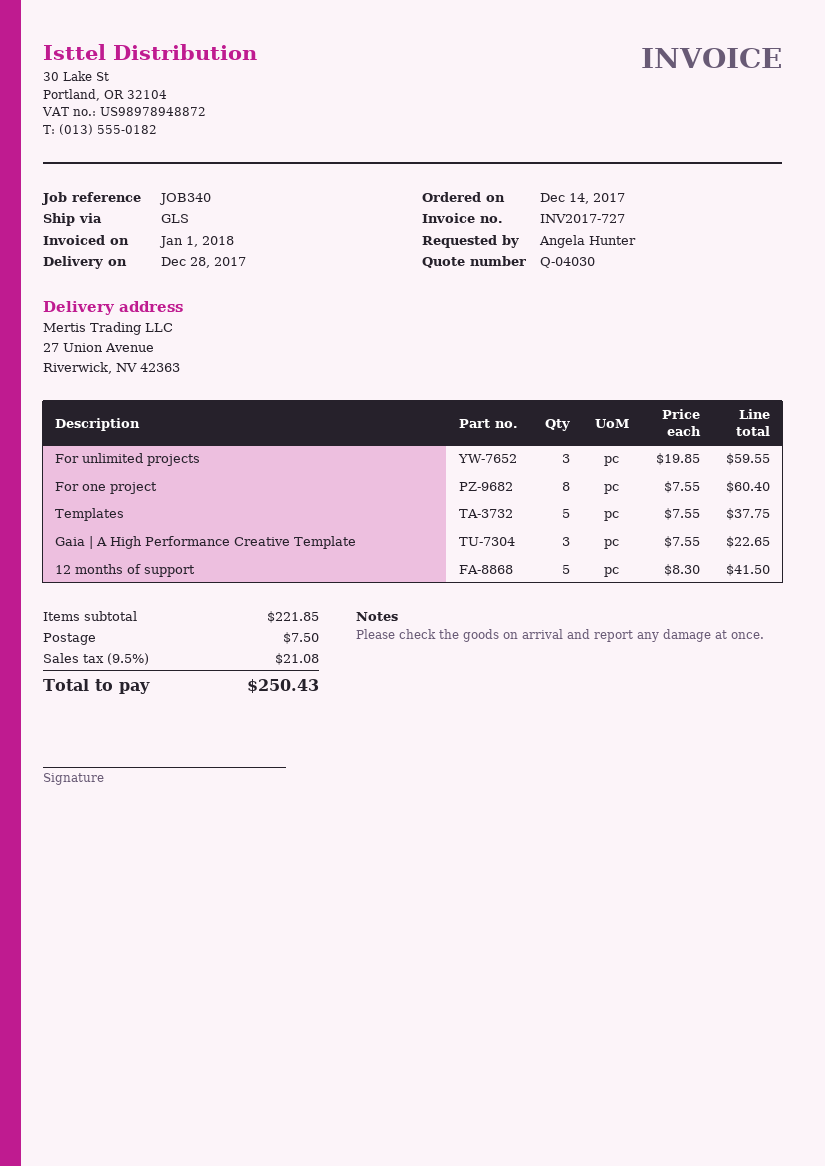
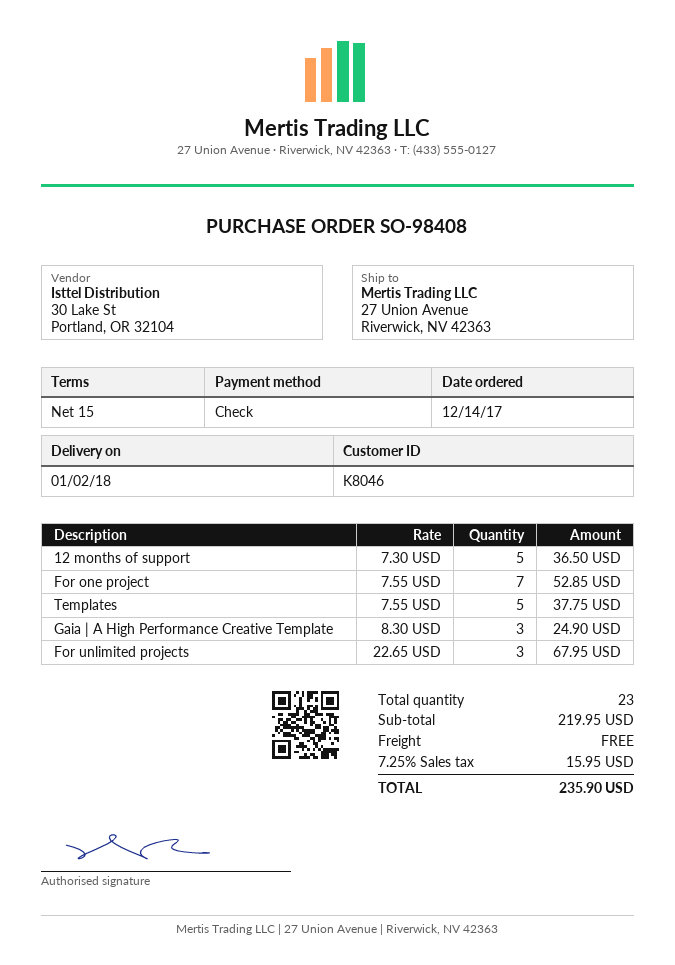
delivery date: 2017-12-28 -> 2018-01-02
For unlimited projects: 3 x 19.85 = 59.55 -> 3 x 22.65 = 67.95
For one project: 8 x 7.55 = 60.40 -> 7 x 7.55 = 52.85
Gaia | A High Performance Creative Template: 3 x 7.55 = 22.65 -> 3 x 8.30 = 24.90
12 months of support: 5 x 8.30 = 41.50 -> 5 x 7.30 = 36.50
subtotal: 221.85 -> 219.95
shipping: 7.50 -> 0.00
tax: 9.5% = 21.08 -> 7.25% = 15.95
total: 250.43 -> 235.90

